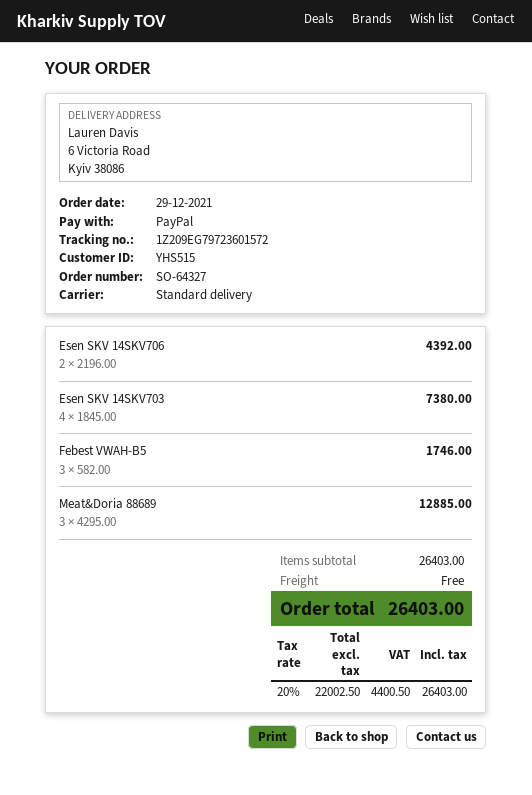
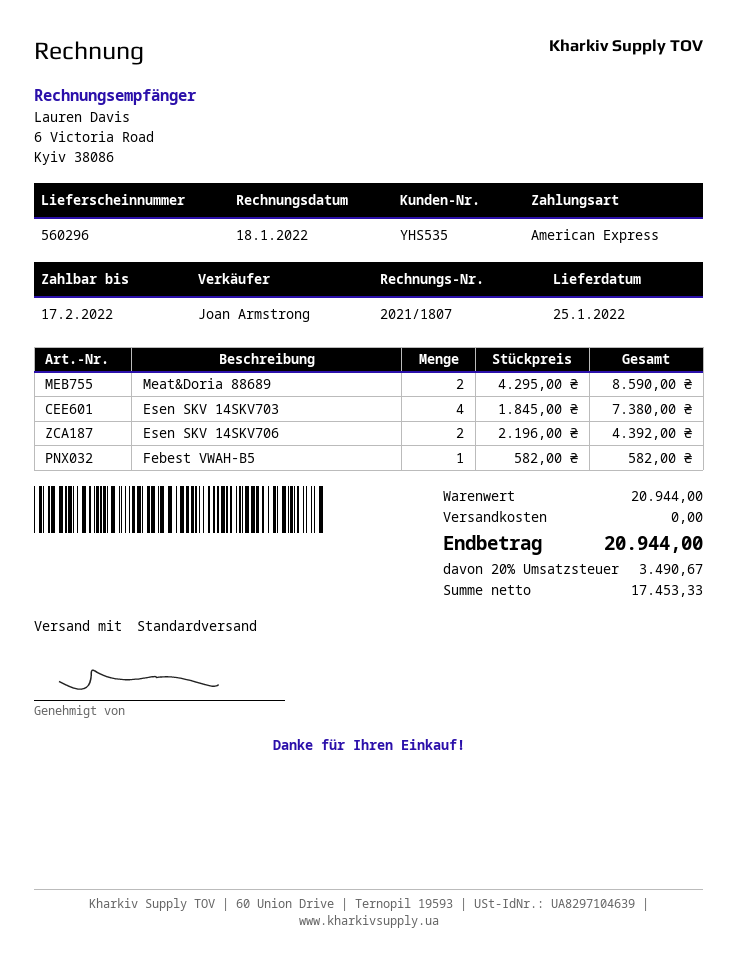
customer number: YHS515 -> YHS535
payment method: PayPal -> American Express
Febest VWAH-B5: 3 x 582.00 = 1746.00 -> 1 x 582.00 = 582.00
Meat&Doria 88689: 3 x 4295.00 = 12885.00 -> 2 x 4295.00 = 8590.00
subtotal: 26403.00 -> 20944.00
net: 22002.50 -> 17453.33
tax: 20% = 4400.50 -> 20% = 3490.67
total: 26403.00 -> 20944.00

